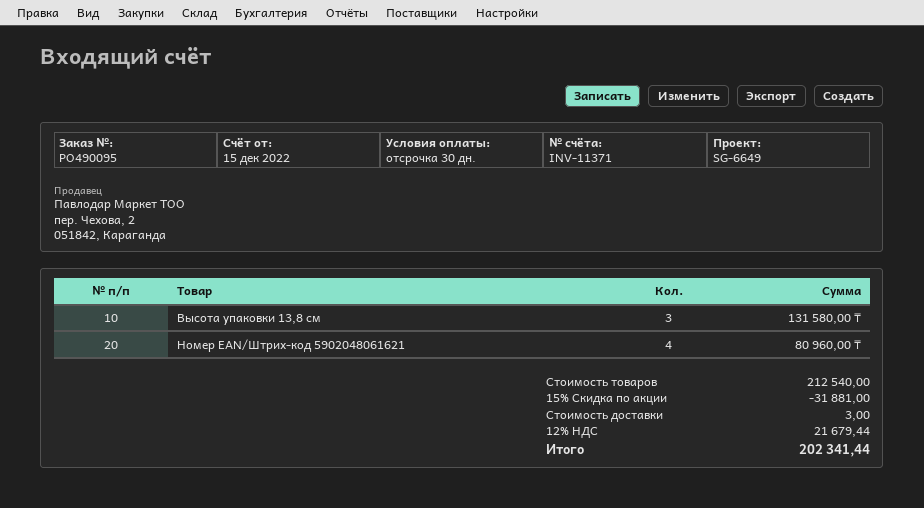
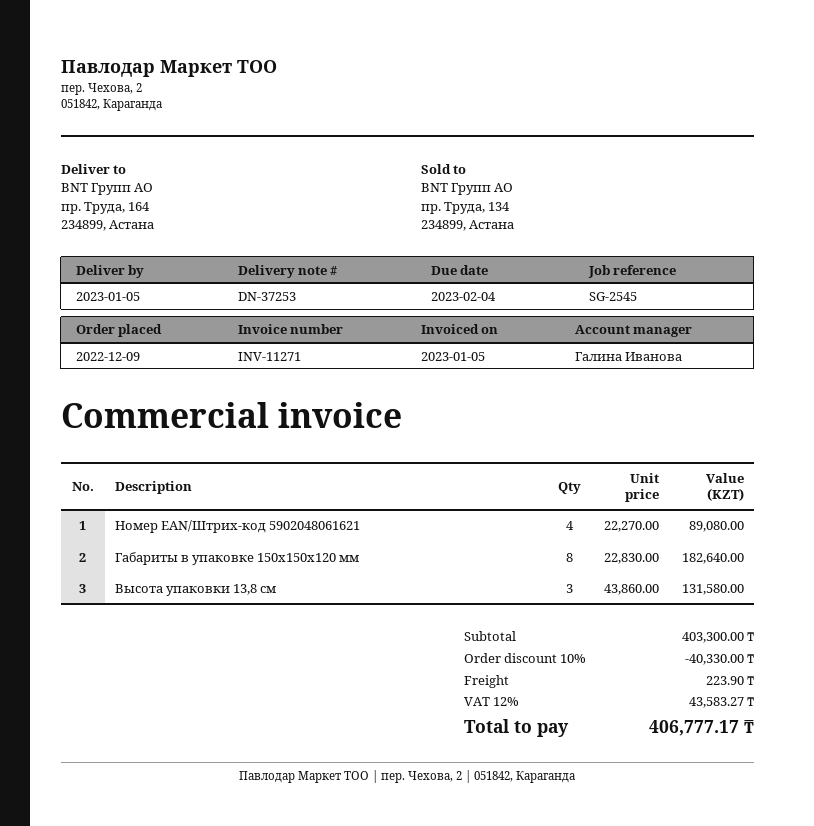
invoice number: INV-11371 -> INV-11271
invoice date: 2022-12-15 -> 2023-01-05
reference: SG-6649 -> SG-2545
Номер EAN/Штрих-код 5902048061621: 4 for 80960.00 -> 4 for 89080.00
Габариты в упаковке 150x150x120 мм: none -> 8 for 182640.00
subtotal: 212540.00 -> 403300.00
discount: 15% = 31881.00 -> 10% = 40330.00
shipping: 3.00 -> 223.90
tax: 12% = 21679.44 -> 12% = 43583.27
total: 202341.44 -> 406777.17

